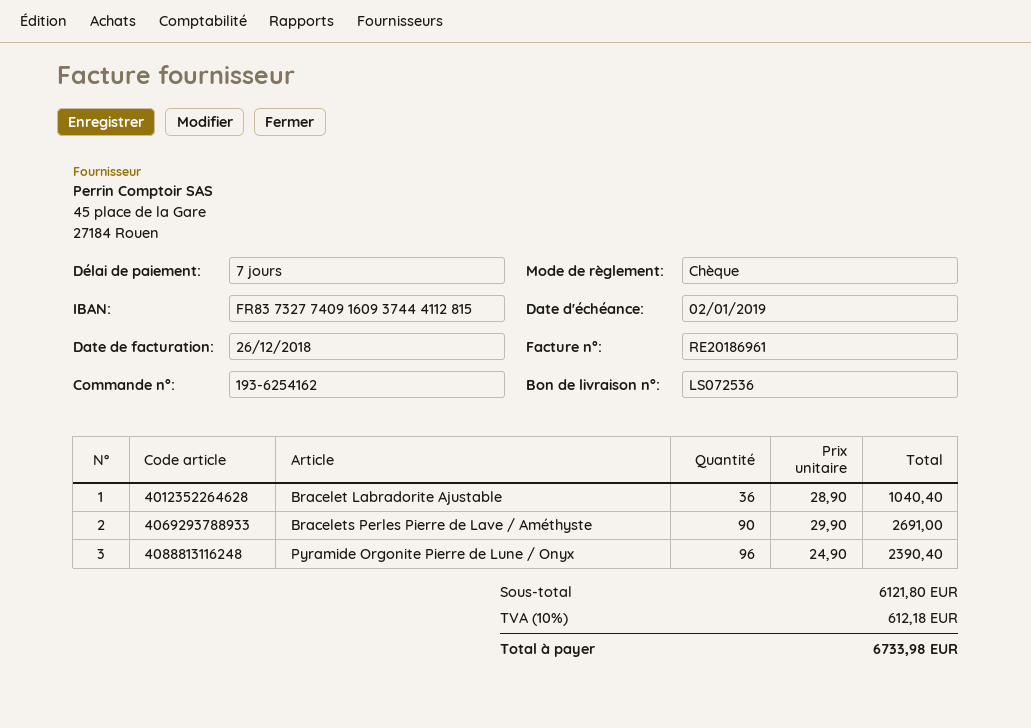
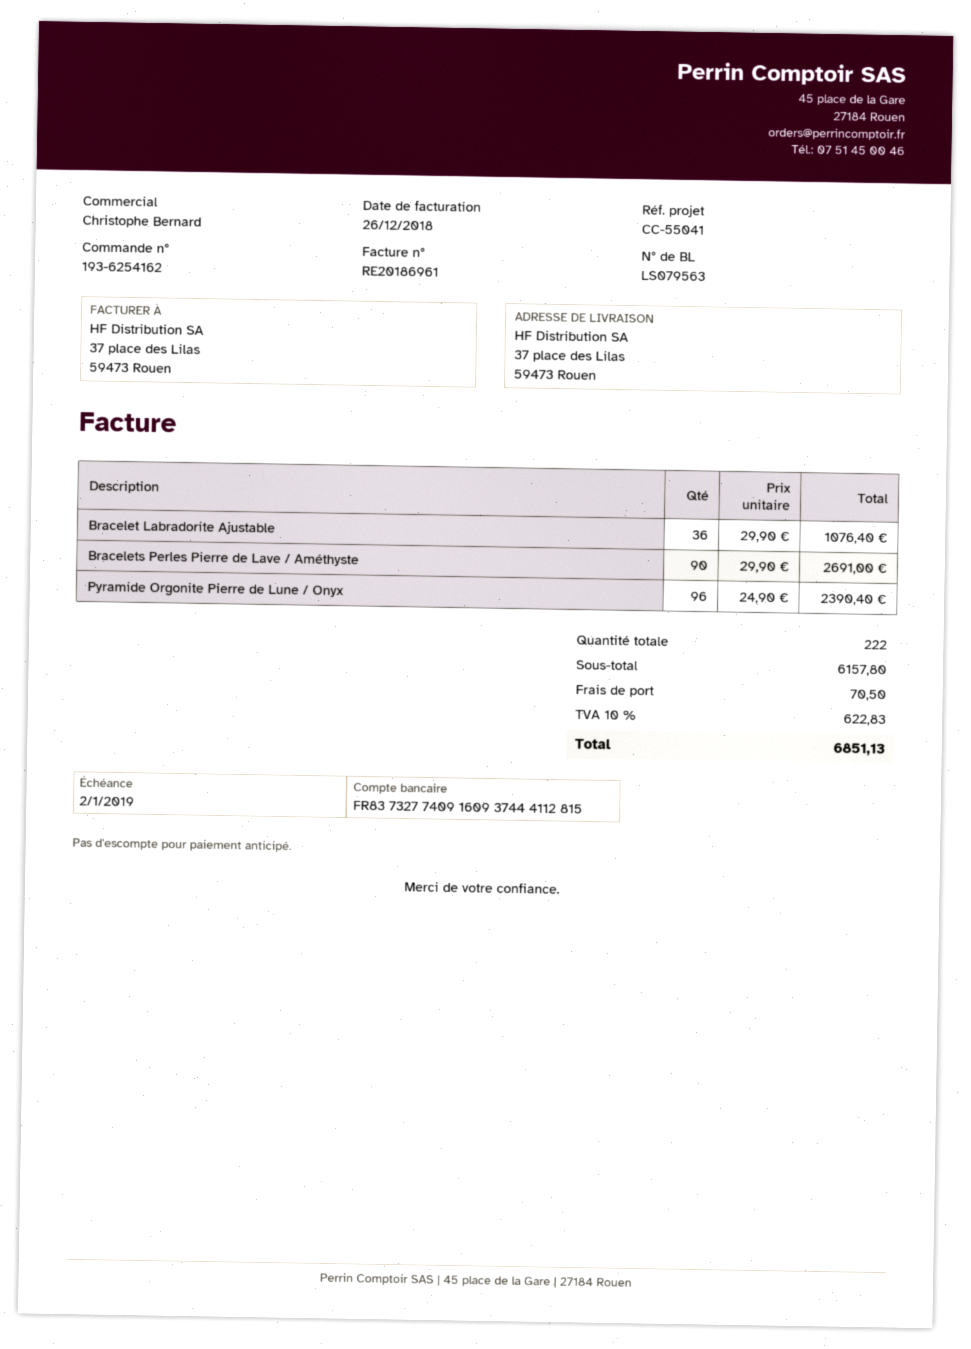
delivery note number: LS072536 -> LS079563
Bracelet Labradorite Ajustable: 36 x 28.90 = 1040.40 -> 36 x 29.90 = 1076.40
subtotal: 6121.80 -> 6157.80
shipping: none -> 70.50
tax: 10% = 612.18 -> 10% = 622.83
total: 6733.98 -> 6851.13

